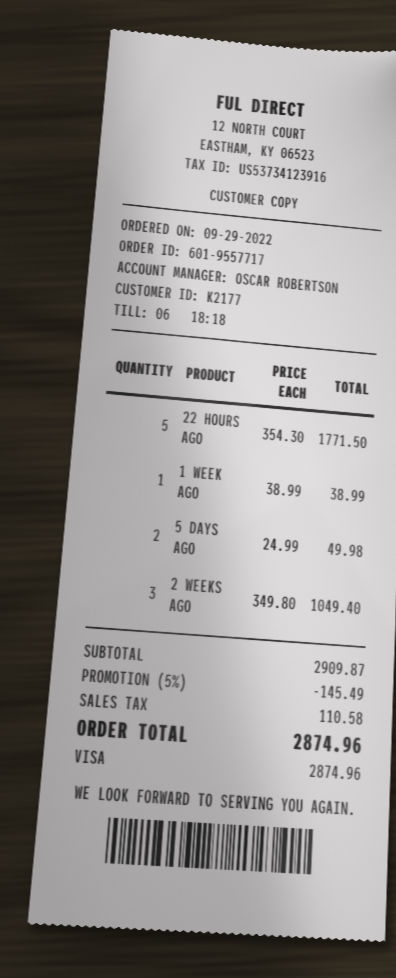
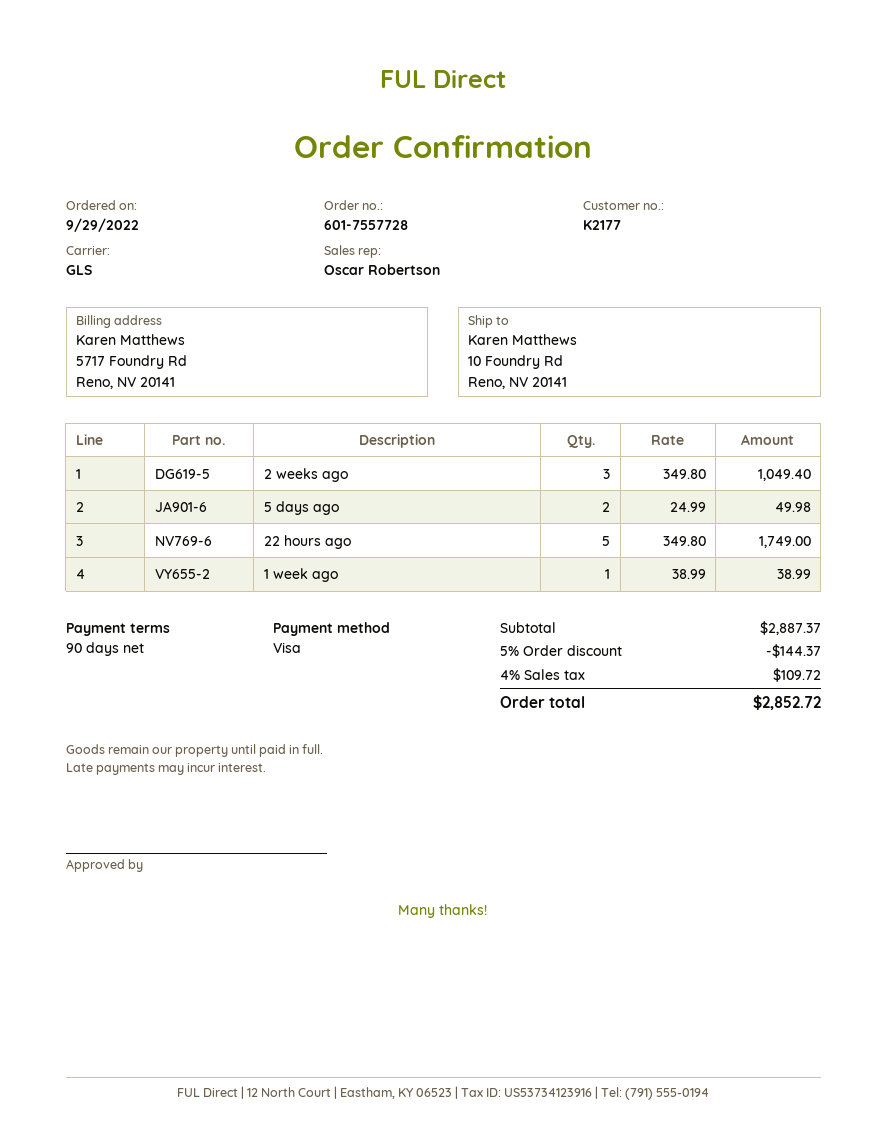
order number: 601-9557717 -> 601-7557728
22 HOURS AGO: 5 x 354.30 = 1771.50 -> 5 x 349.80 = 1749.00
subtotal: 2909.87 -> 2887.37
discount: 5% = 145.49 -> 5% = 144.37
tax: 110.58 -> 109.72
total: 2874.96 -> 2852.72

